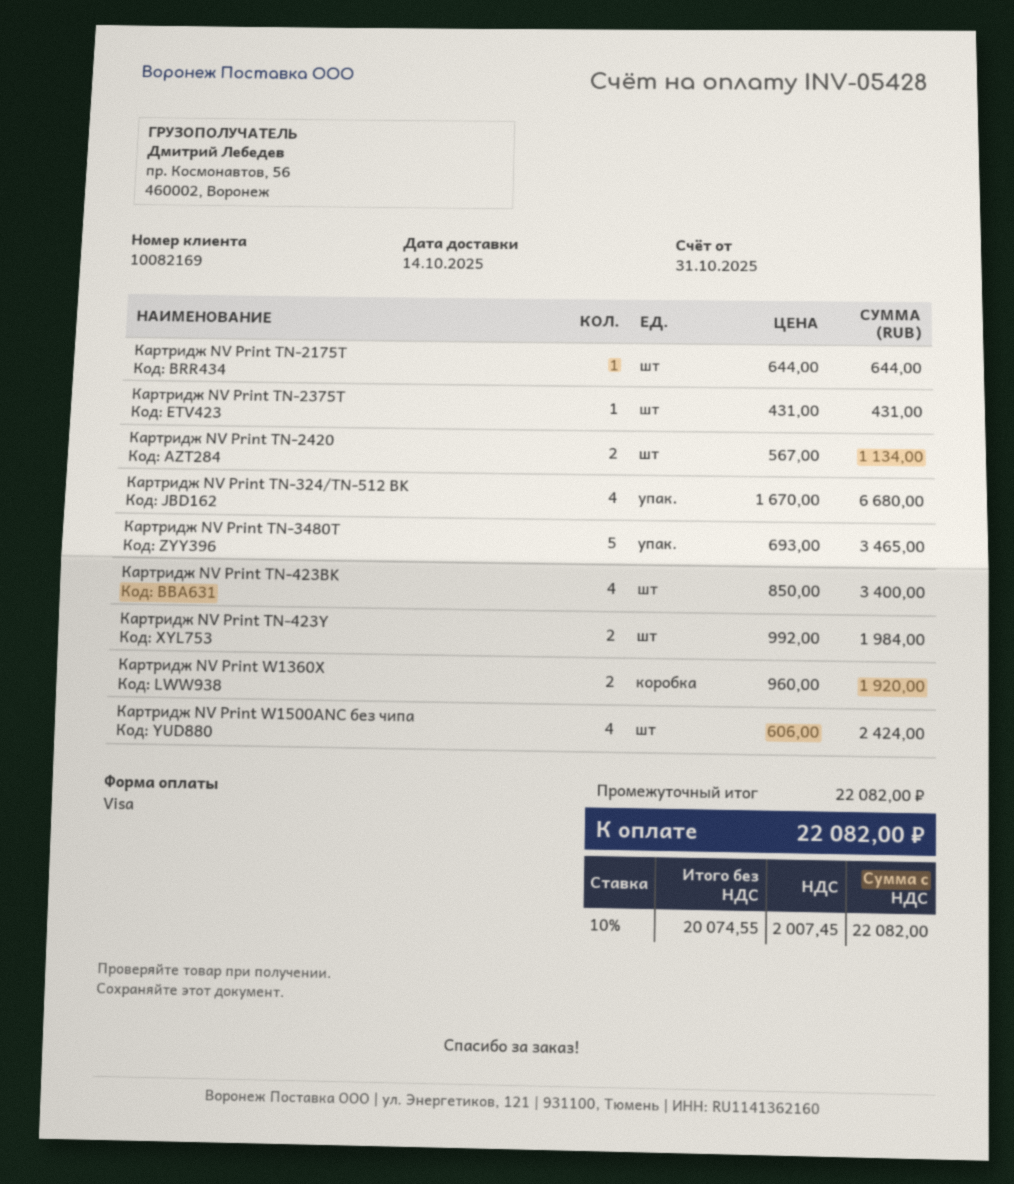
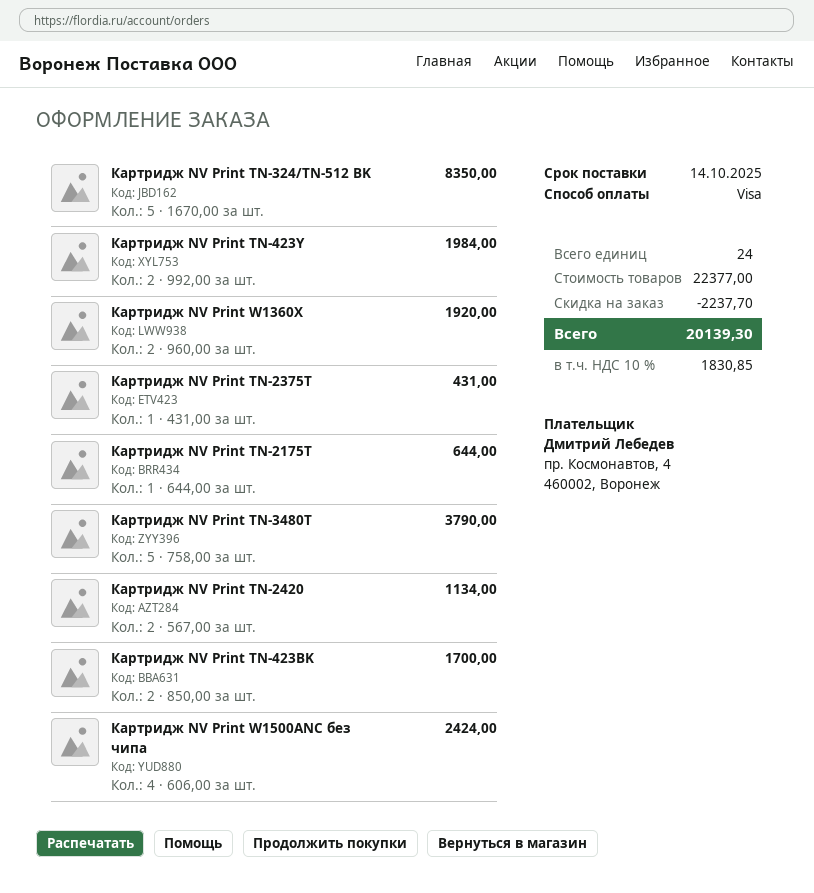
Картридж NV Print TN-324/TN-512 BK: 4 x 1670.00 = 6680.00 -> 5 x 1670.00 = 8350.00
Картридж NV Print TN-3480T: 5 x 693.00 = 3465.00 -> 5 x 758.00 = 3790.00
Картридж NV Print TN-423BK: 4 x 850.00 = 3400.00 -> 2 x 850.00 = 1700.00
subtotal: 22082.00 -> 22377.00
discount: none -> 2237.70
tax: 10% = 2007.45 -> 10% = 1830.85
total: 22082.00 -> 20139.30

